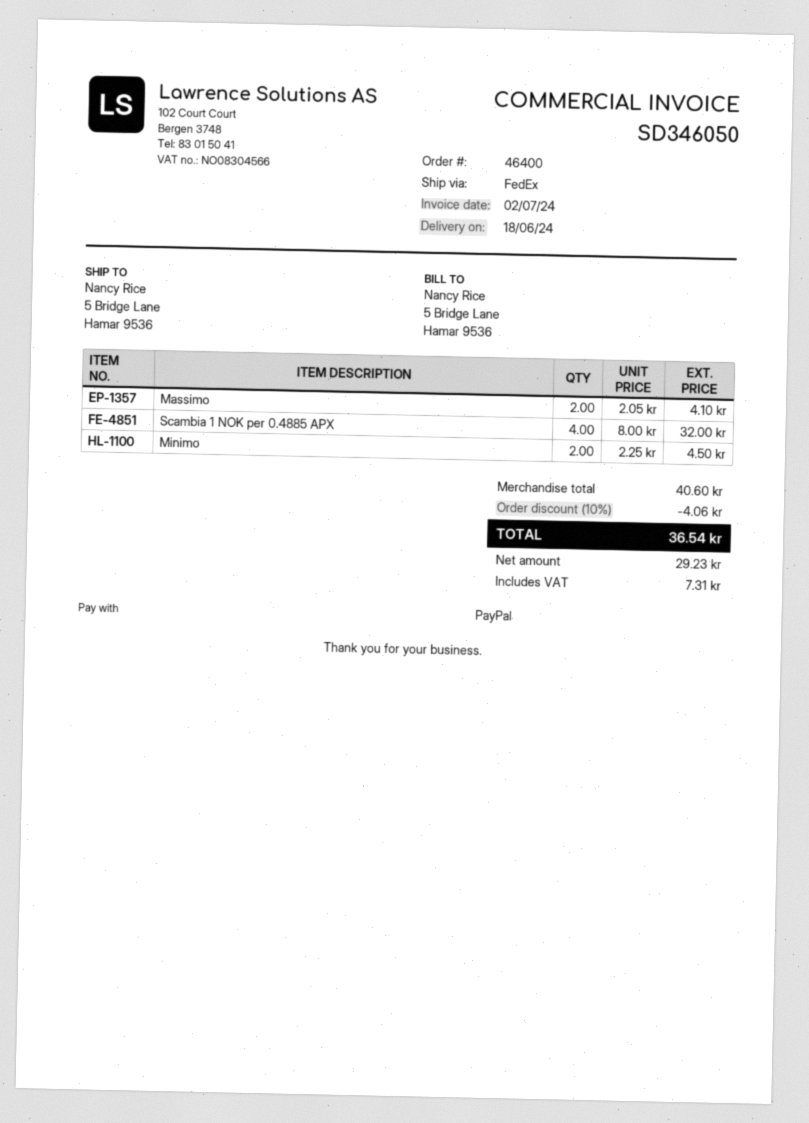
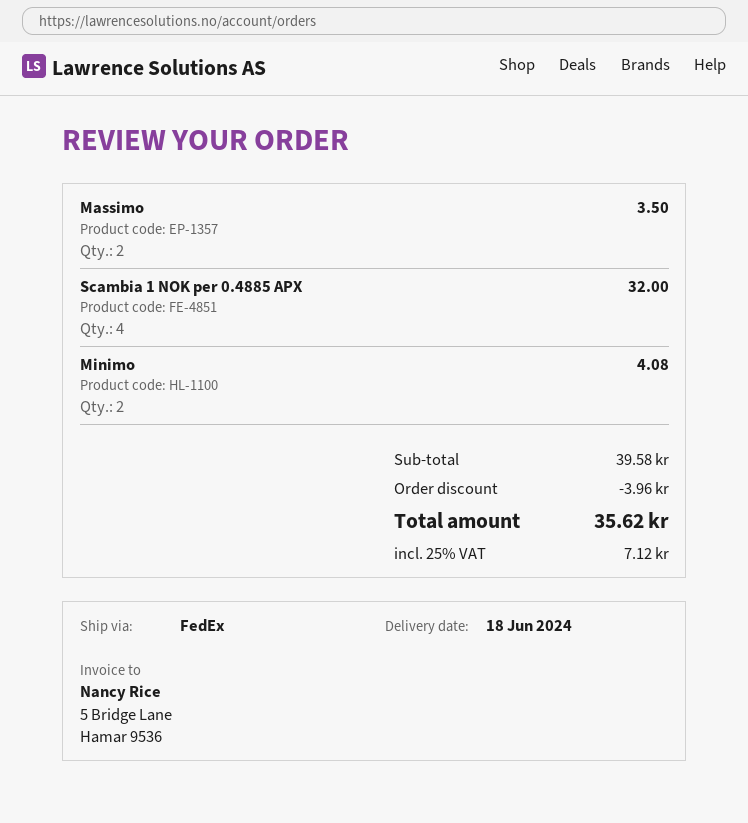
Massimo: 2 for 4.10 -> 2 for 3.50
Minimo: 2 for 4.50 -> 2 for 4.08
subtotal: 40.60 -> 39.58
discount: 4.06 -> 3.96
tax: 7.31 -> 7.12
total: 36.54 -> 35.62

